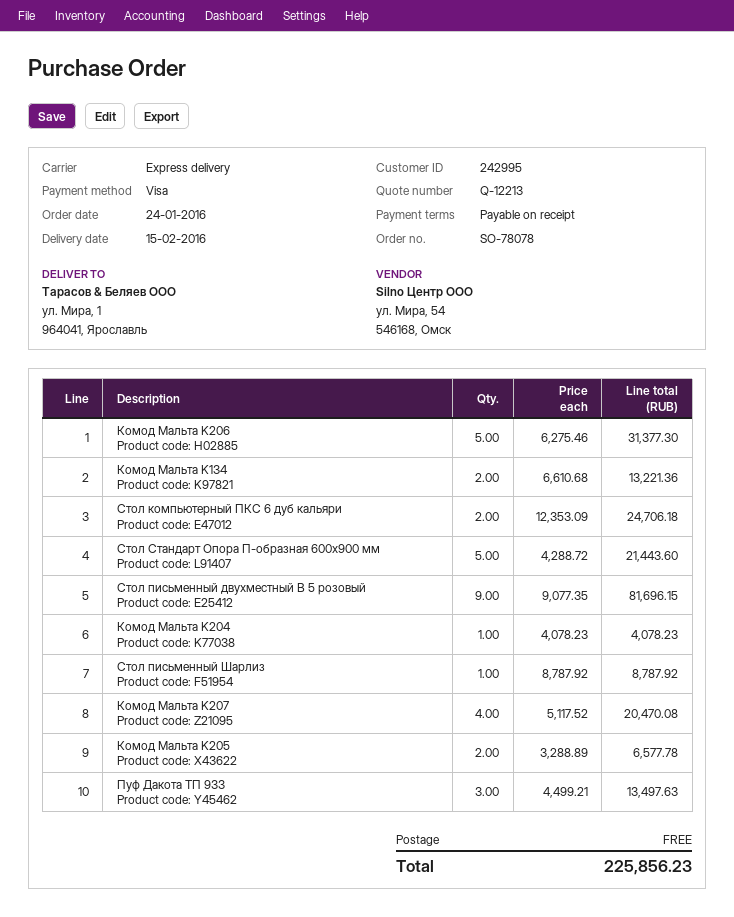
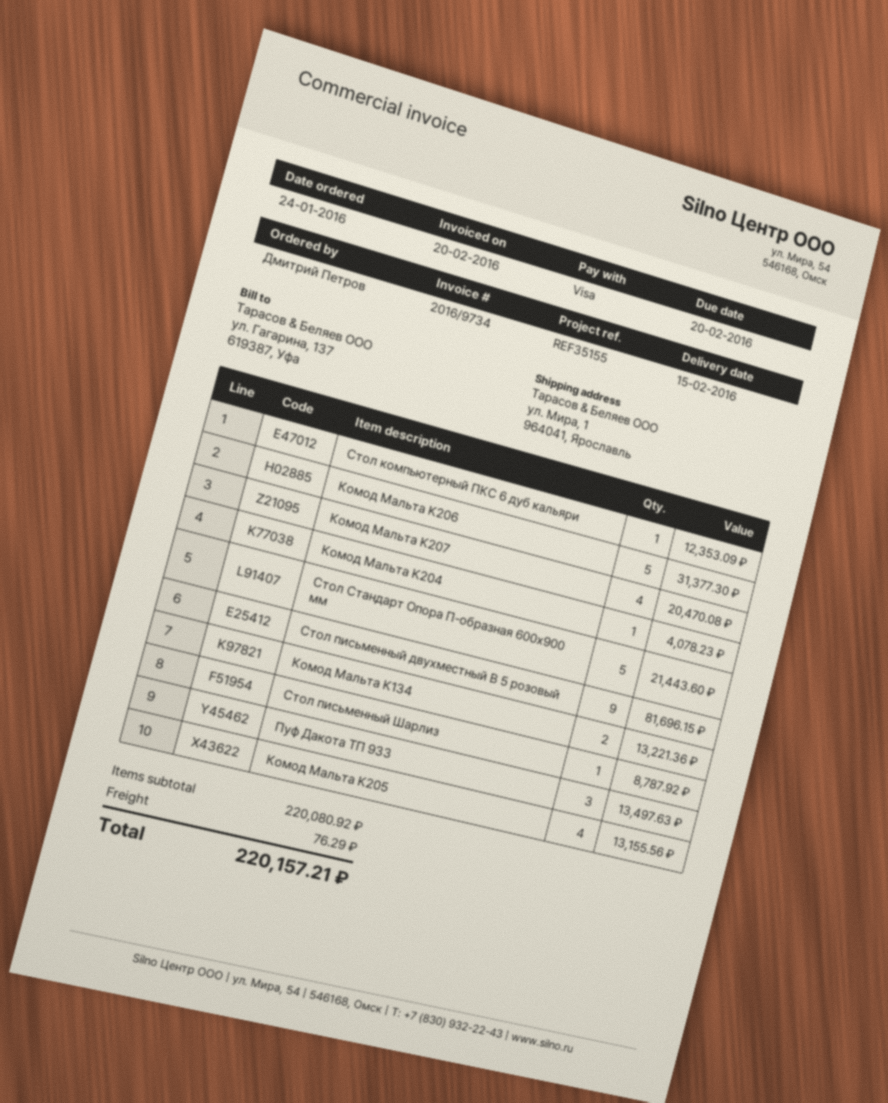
Стол компьютерный ПКС 6 дуб кальяри: 2 for 24706.18 -> 1 for 12353.09
Комод Мальта K205: 2 for 6577.78 -> 4 for 13155.56
shipping: 0.00 -> 76.29
total: 225856.23 -> 220157.21

